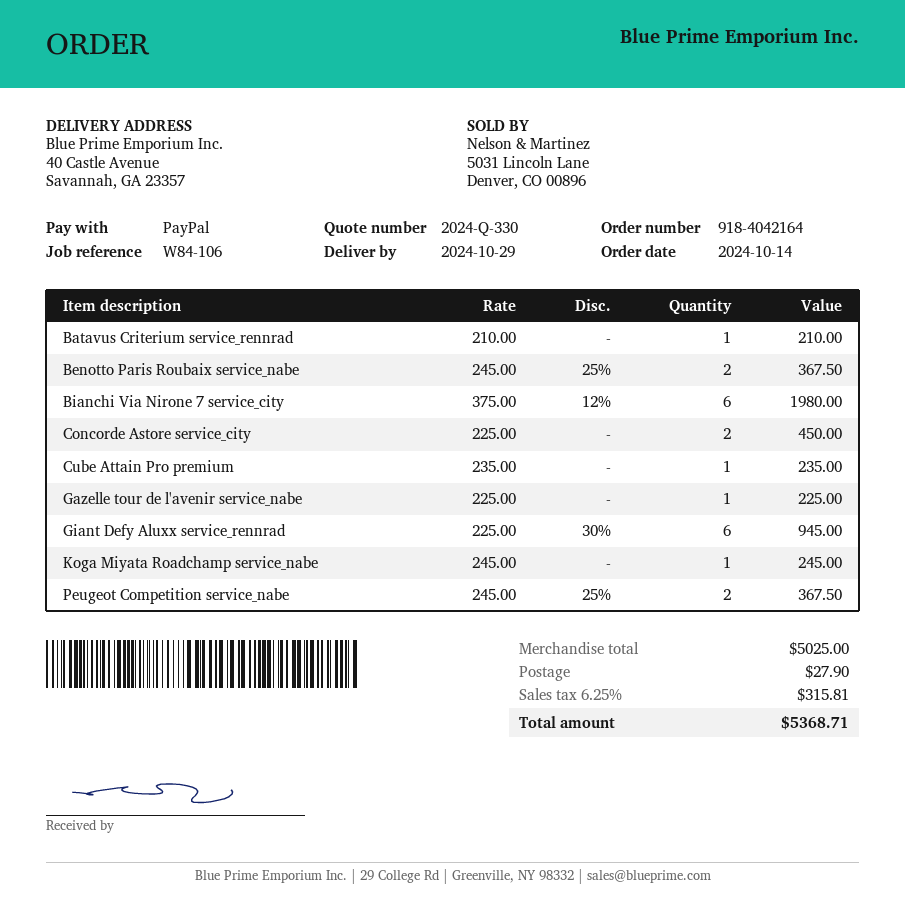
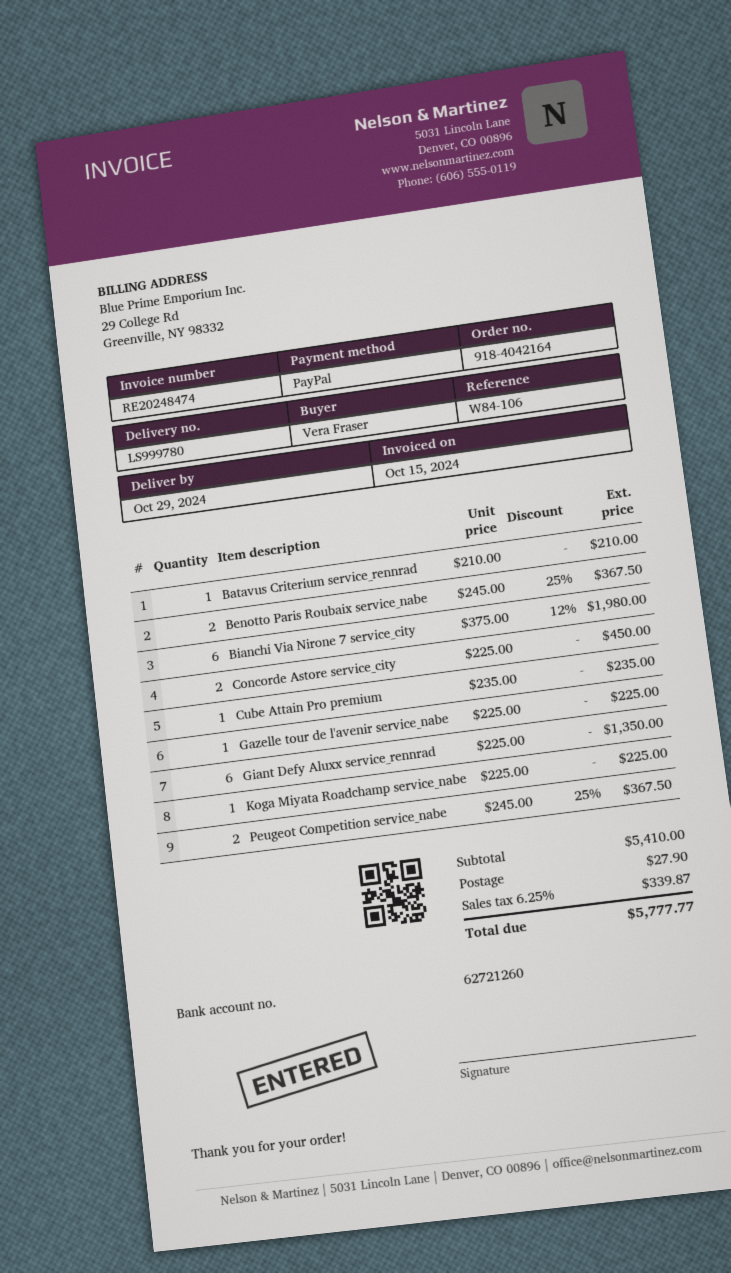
Giant Defy Aluxx service_rennrad: 6 x 225.00 - 30% = 945.00 -> 6 x 225.00 = 1350.00
Koga Miyata Roadchamp service_nabe: 1 x 245.00 = 245.00 -> 1 x 225.00 = 225.00
subtotal: 5025.00 -> 5410.00
tax: 6.25% = 315.81 -> 6.25% = 339.87
total: 5368.71 -> 5777.77

